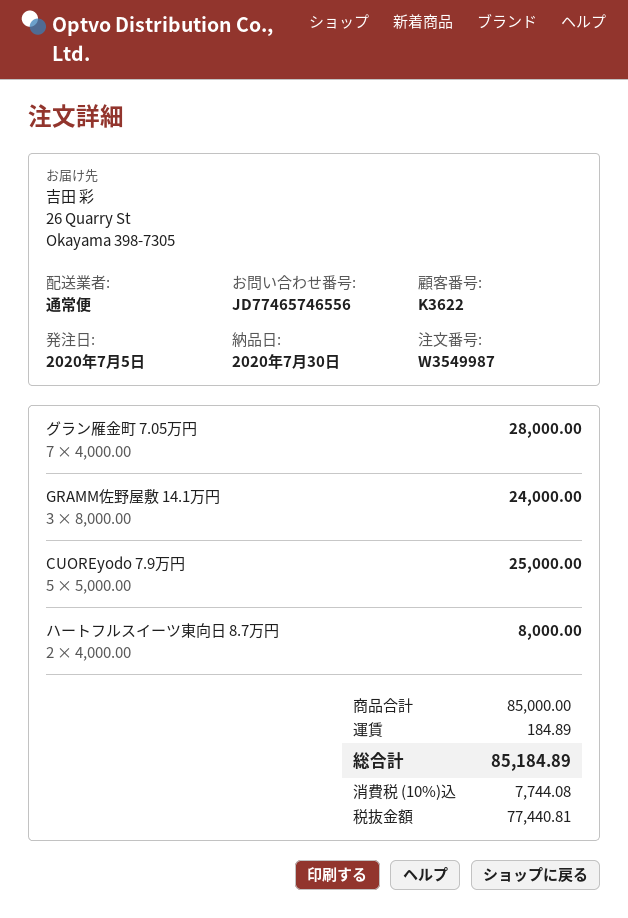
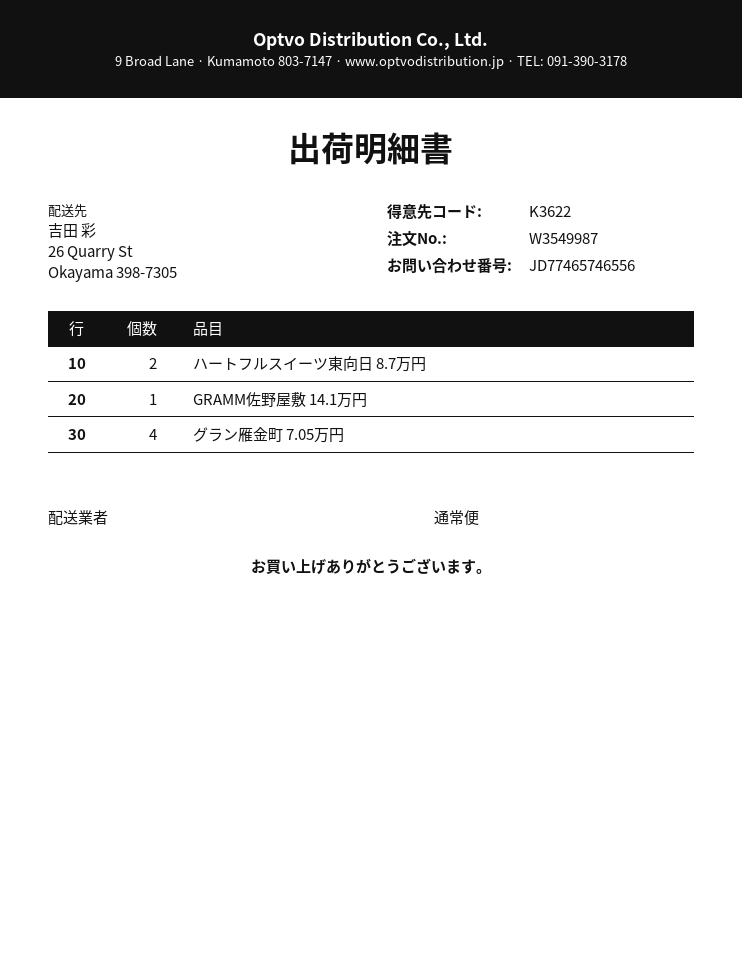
グラン雁金町 7.05万円: 7 -> 4
GRAMM佐野屋敷 14.1万円: 3 -> 1
CUOREyodo 7.9万円: 5 -> none

